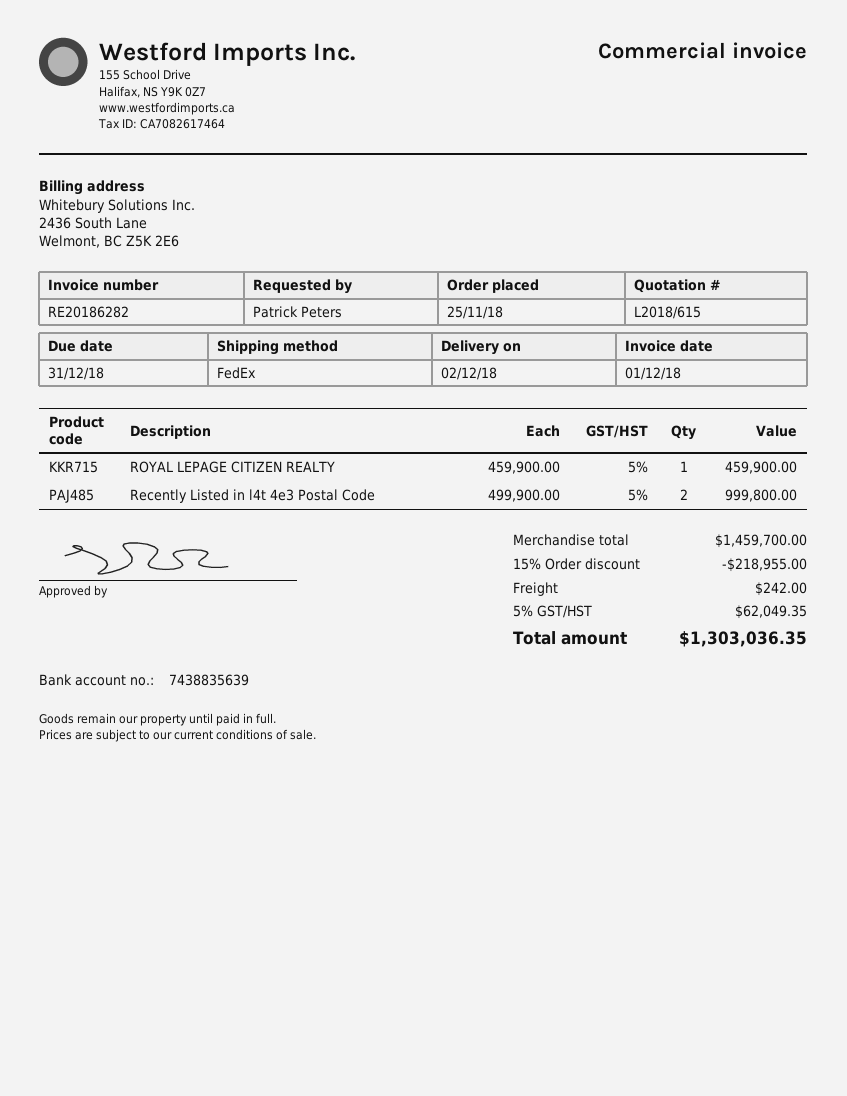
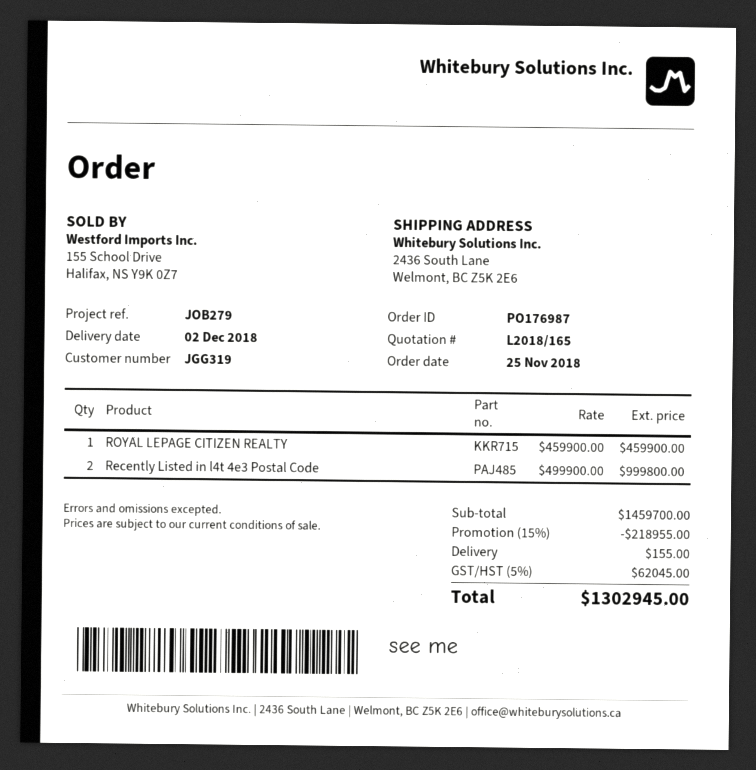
quote number: L2018/615 -> L2018/165
shipping: 242.00 -> 155.00
tax: 5% = 62049.35 -> 5% = 62045.00
total: 1303036.35 -> 1302945.00

